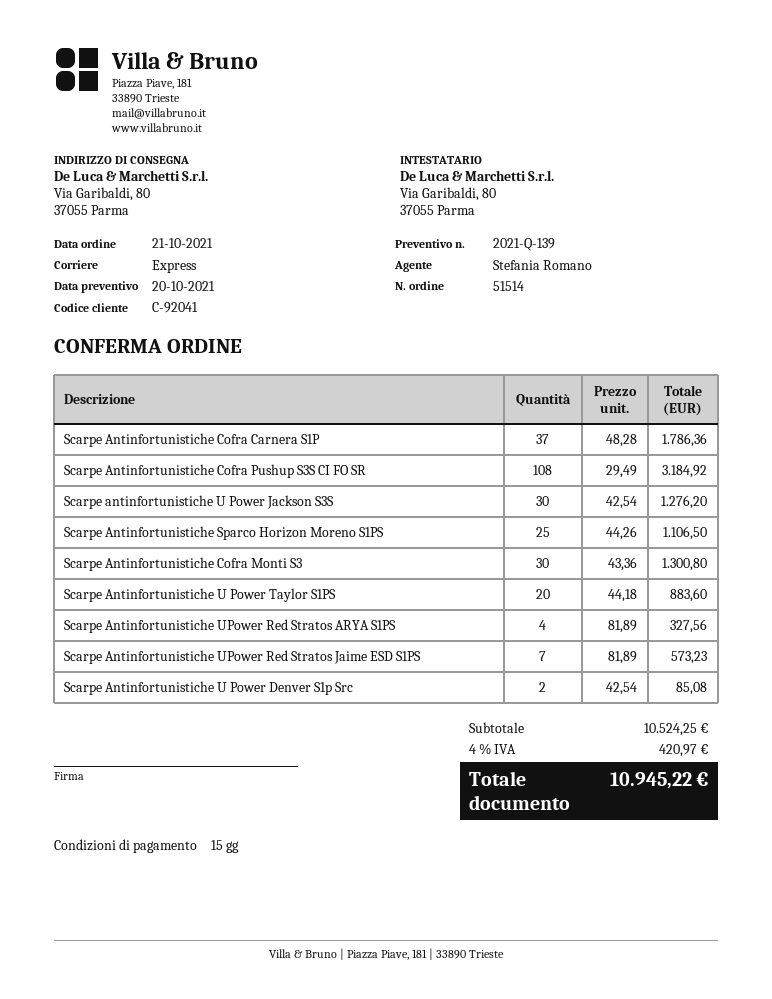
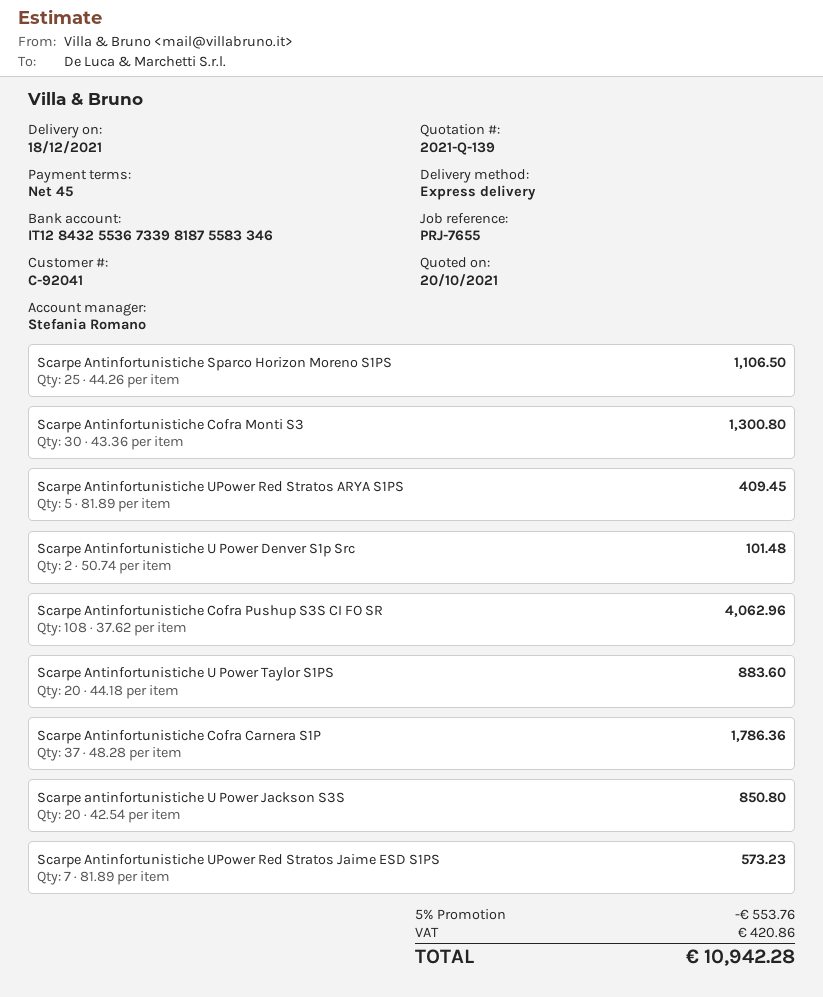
payment terms: 15 days -> 45 days
Scarpe Antinfortunistiche Cofra Pushup S3S CI FO SR: 108 x 29.49 = 3184.92 -> 108 x 37.62 = 4062.96
Scarpe antinfortunistiche U Power Jackson S3S: 30 x 42.54 = 1276.20 -> 20 x 42.54 = 850.80
Scarpe Antinfortunistiche UPower Red Stratos ARYA S1PS: 4 x 81.89 = 327.56 -> 5 x 81.89 = 409.45
Scarpe Antinfortunistiche U Power Denver S1p Src: 2 x 42.54 = 85.08 -> 2 x 50.74 = 101.48
discount: none -> 5% = 553.76
tax: 420.97 -> 420.86
total: 10945.22 -> 10942.28

